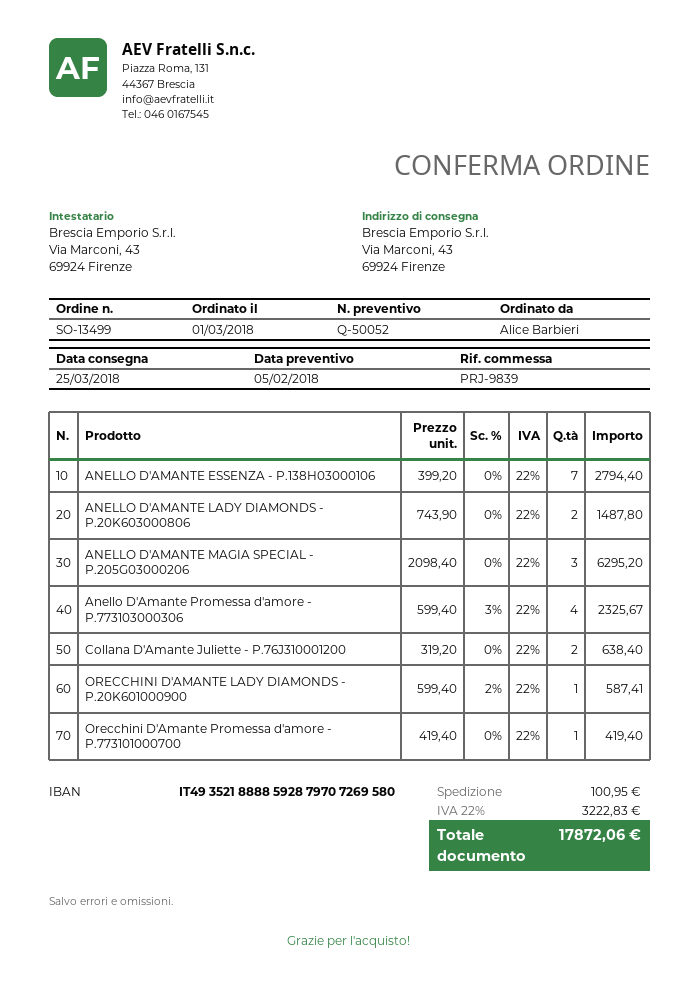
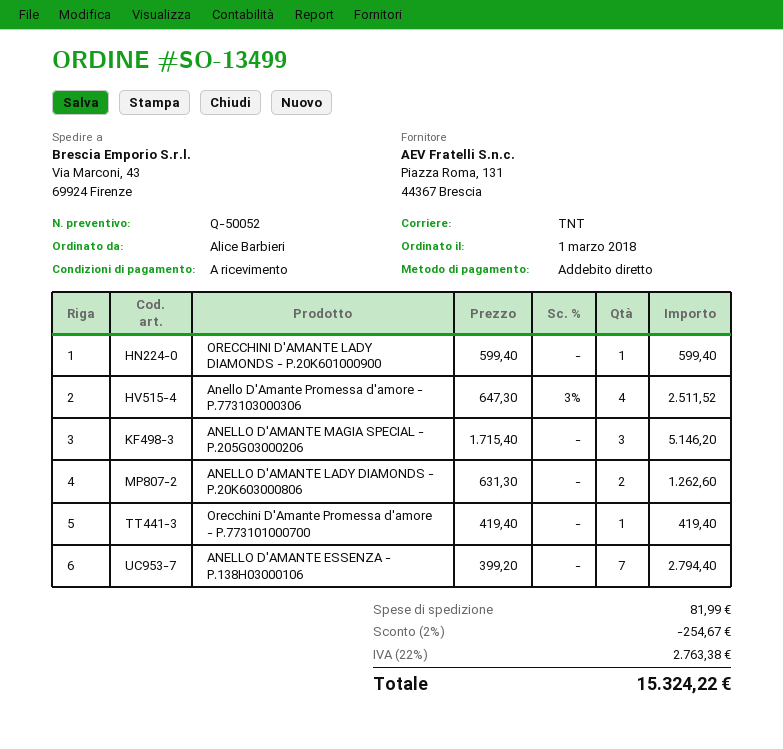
ANELLO D'AMANTE LADY DIAMONDS - P.20K603000806: 2 x 743.90 = 1487.80 -> 2 x 631.30 = 1262.60
ANELLO D'AMANTE MAGIA SPECIAL - P.205G03000206: 3 x 2098.40 = 6295.20 -> 3 x 1715.40 = 5146.20
Anello D'Amante Promessa d'amore - P.773103000306: 4 x 599.40 - 3% = 2325.67 -> 4 x 647.30 - 3% = 2511.52
Collana D'Amante Juliette - P.76J310001200: 2 x 319.20 = 638.40 -> none
ORECCHINI D'AMANTE LADY DIAMONDS - P.20K601000900: 1 x 599.40 - 2% = 587.41 -> 1 x 599.40 = 599.40
discount: none -> 2% = 254.67
shipping: 100.95 -> 81.99
tax: 22% = 3222.83 -> 22% = 2763.38
total: 17872.06 -> 15324.22

